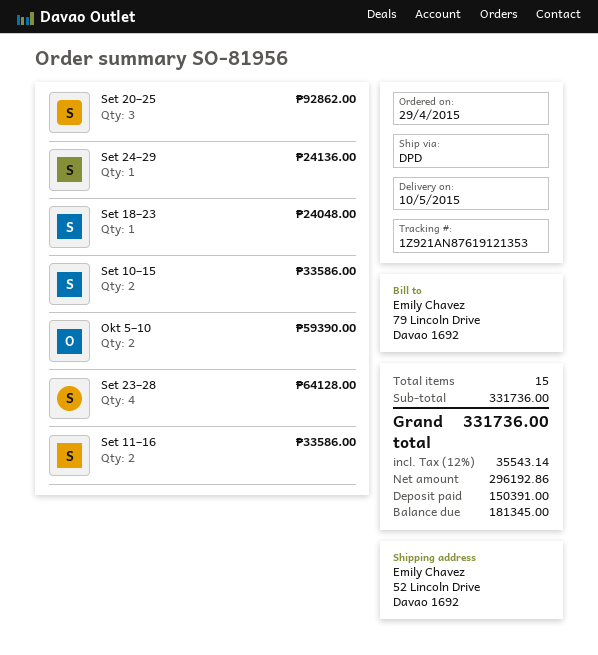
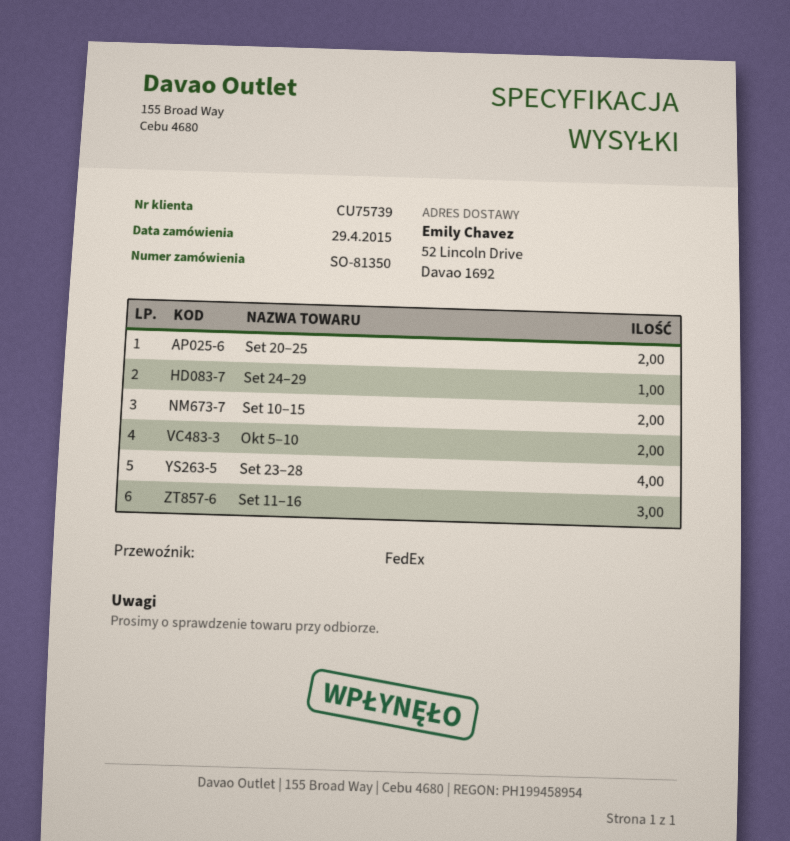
order number: SO-81956 -> SO-81350
shipping method: DPD -> FedEx
Set 20–25: 3 -> 2
Set 18–23: 1 -> none
Set 11–16: 2 -> 3

